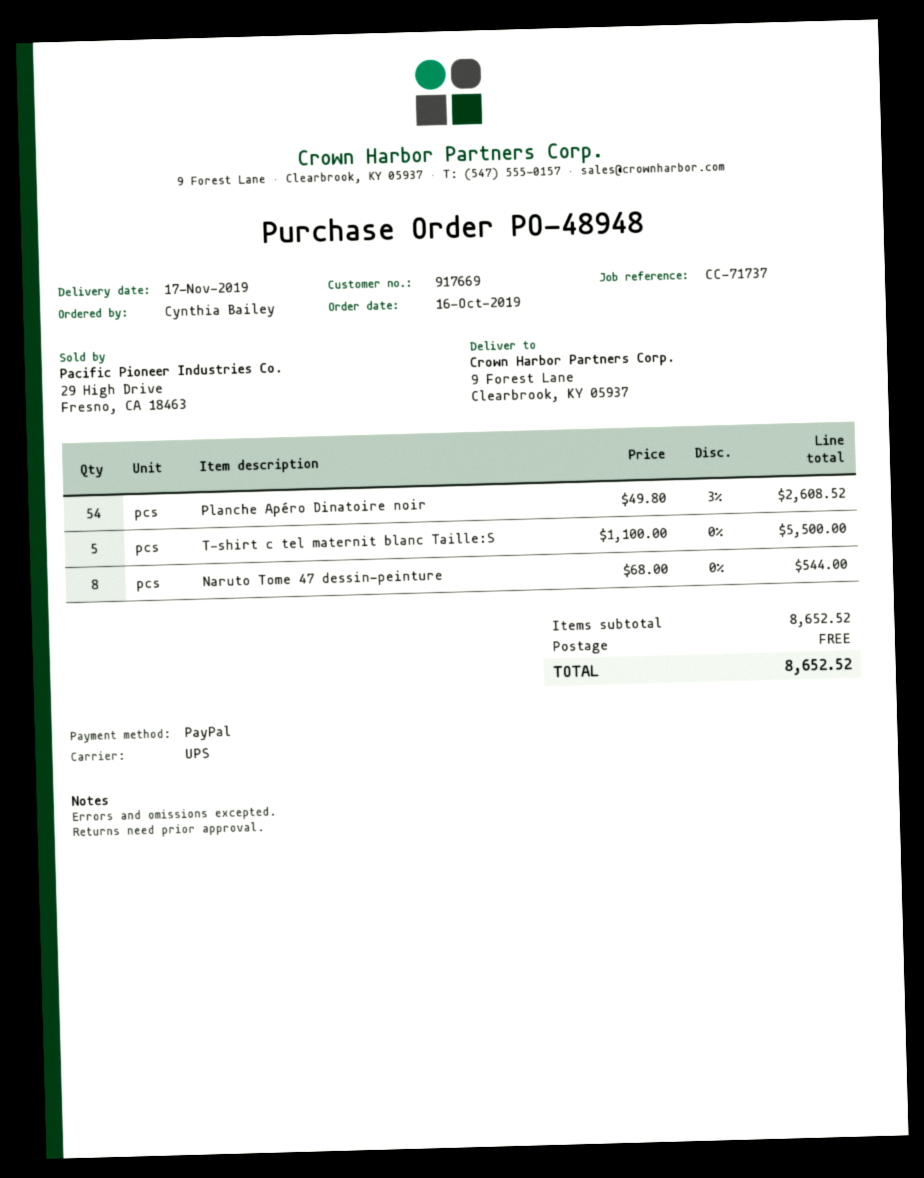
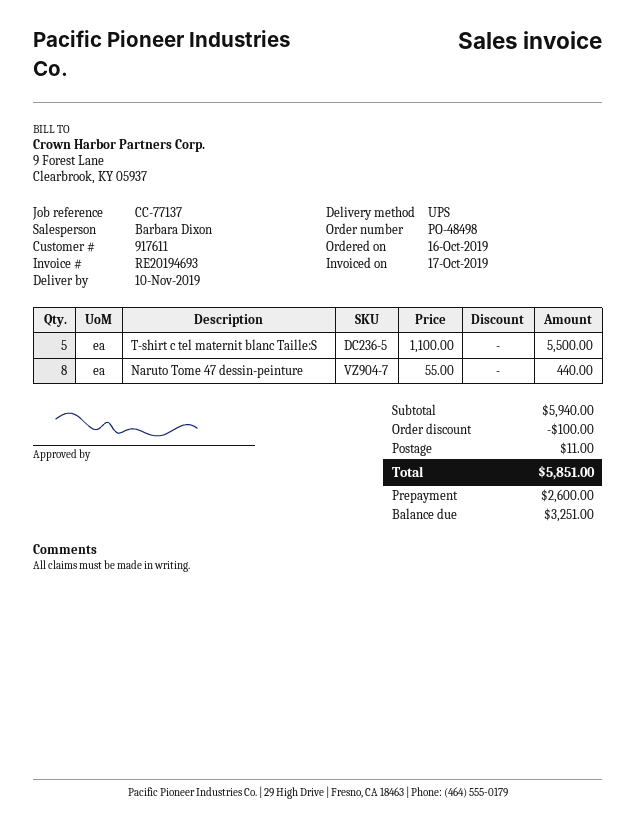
order number: PO-48948 -> PO-48498
delivery date: 2019-11-17 -> 2019-11-10
customer number: 917669 -> 917611
reference: CC-71737 -> CC-77137
Planche Apéro Dinatoire noir: 54 x 49.80 - 3% = 2608.52 -> none
Naruto Tome 47 dessin-peinture: 8 x 68.00 = 544.00 -> 8 x 55.00 = 440.00
subtotal: 8652.52 -> 5940.00
discount: none -> 100.00
shipping: 0.00 -> 11.00
total: 8652.52 -> 5851.00

